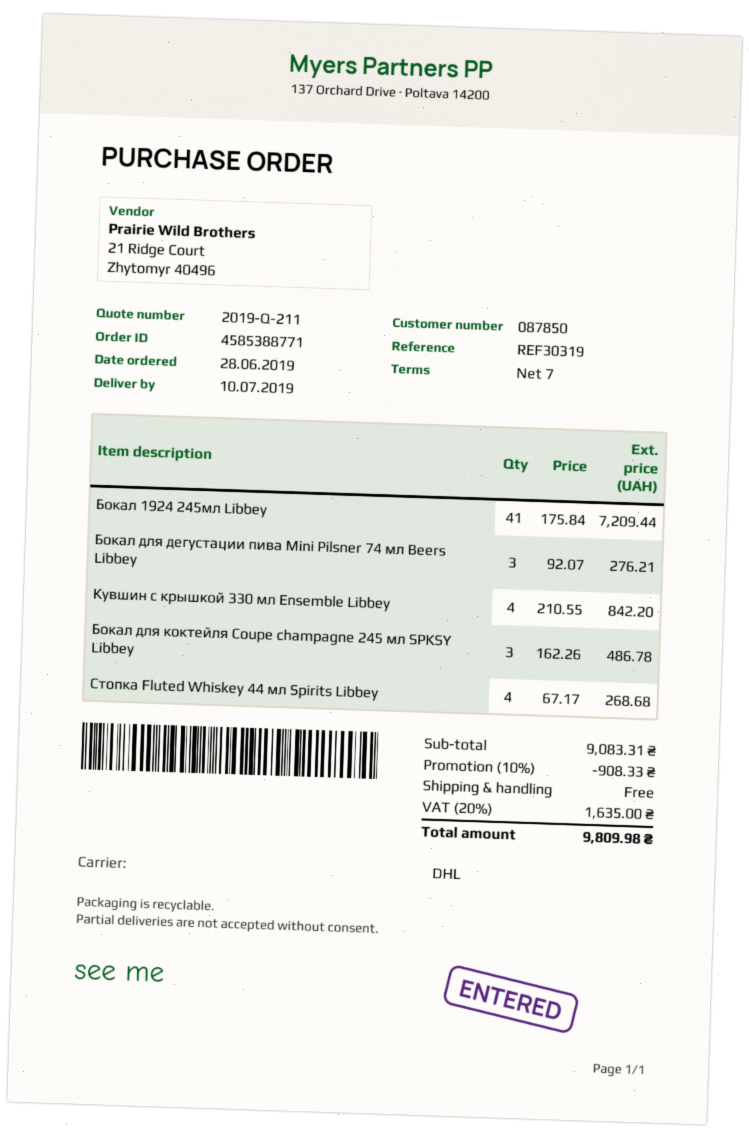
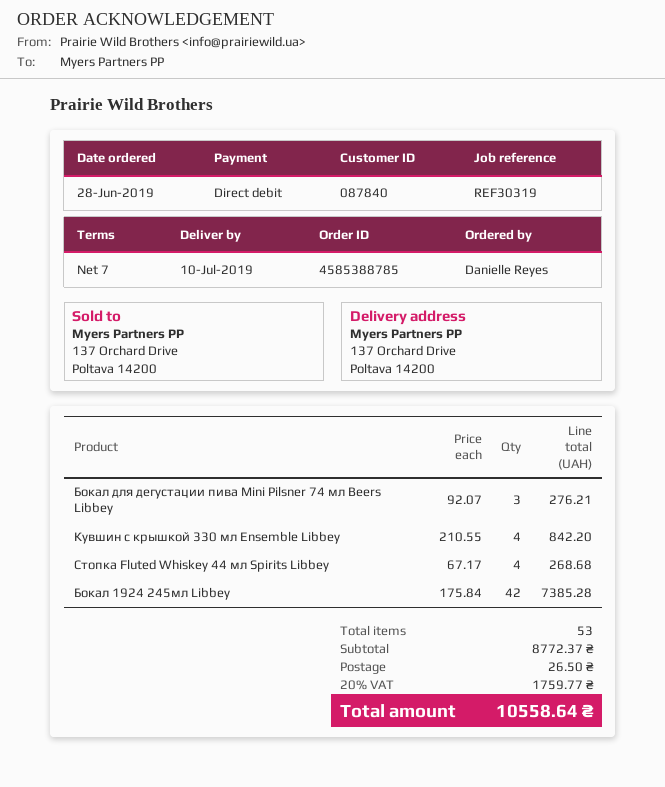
order number: 4585388771 -> 4585388785
customer number: 087850 -> 087840
Бокал 1924 245мл Libbey: 41 x 175.84 = 7209.44 -> 42 x 175.84 = 7385.28
Бокал для коктейля Coupe champagne 245 мл SPKSY Libbey: 3 x 162.26 = 486.78 -> none
subtotal: 9083.31 -> 8772.37
discount: 10% = 908.33 -> none
shipping: 0.00 -> 26.50
tax: 20% = 1635.00 -> 20% = 1759.77
total: 9809.98 -> 10558.64

